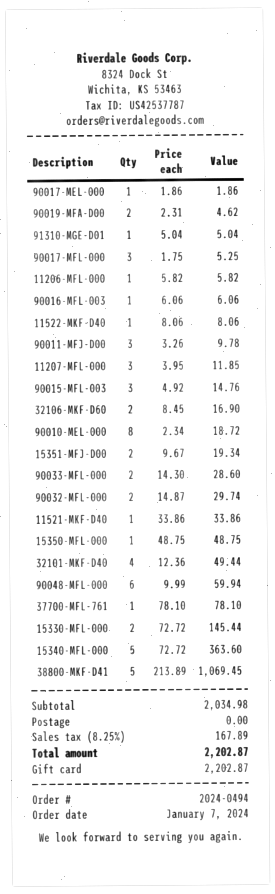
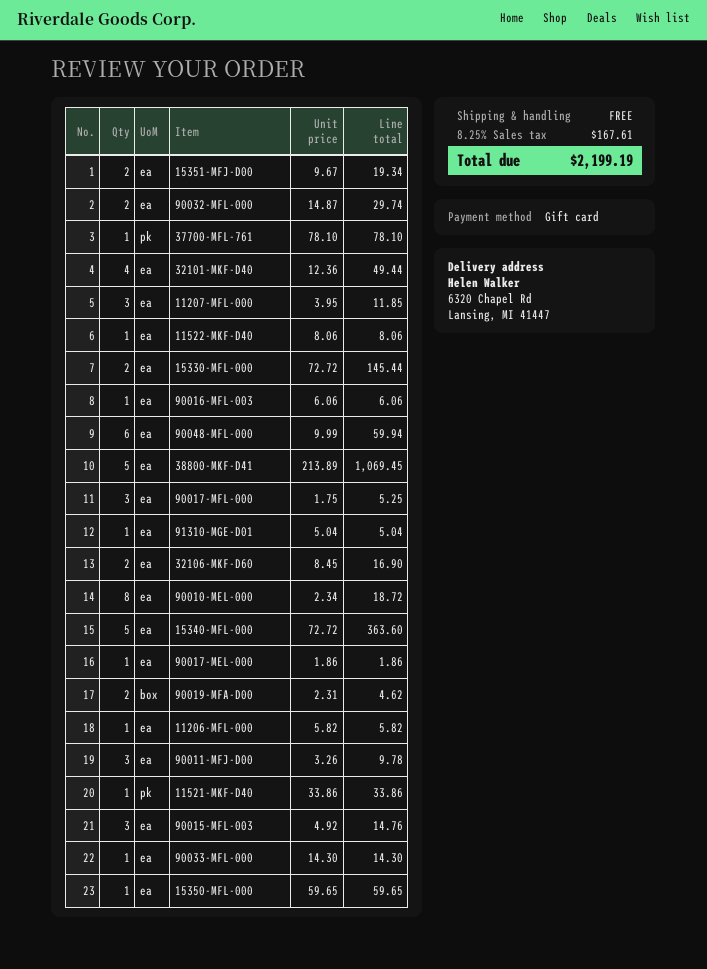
90033-MFL-000: 2 x 14.30 = 28.60 -> 1 x 14.30 = 14.30
15350-MFL-000: 1 x 48.75 = 48.75 -> 1 x 59.65 = 59.65
tax: 8.25% = 167.89 -> 8.25% = 167.61
total: 2202.87 -> 2199.19

